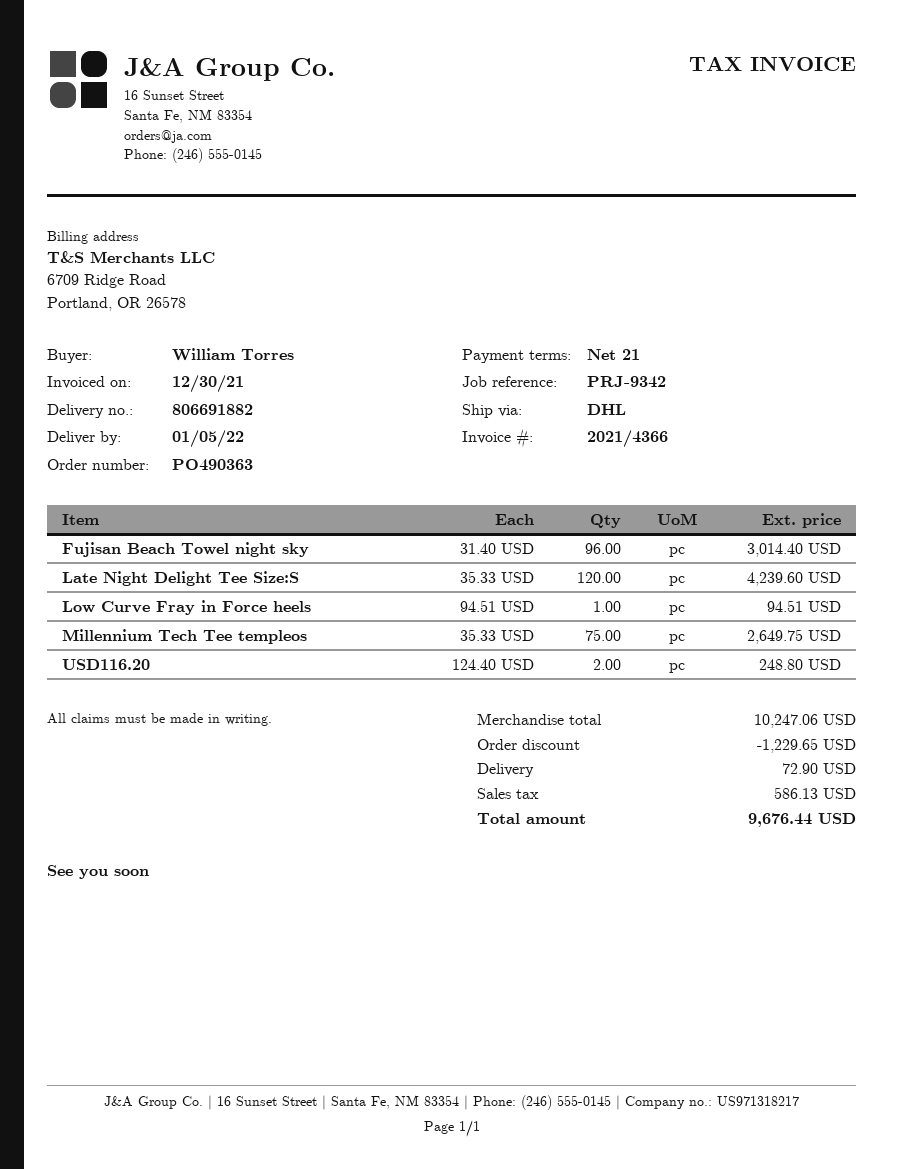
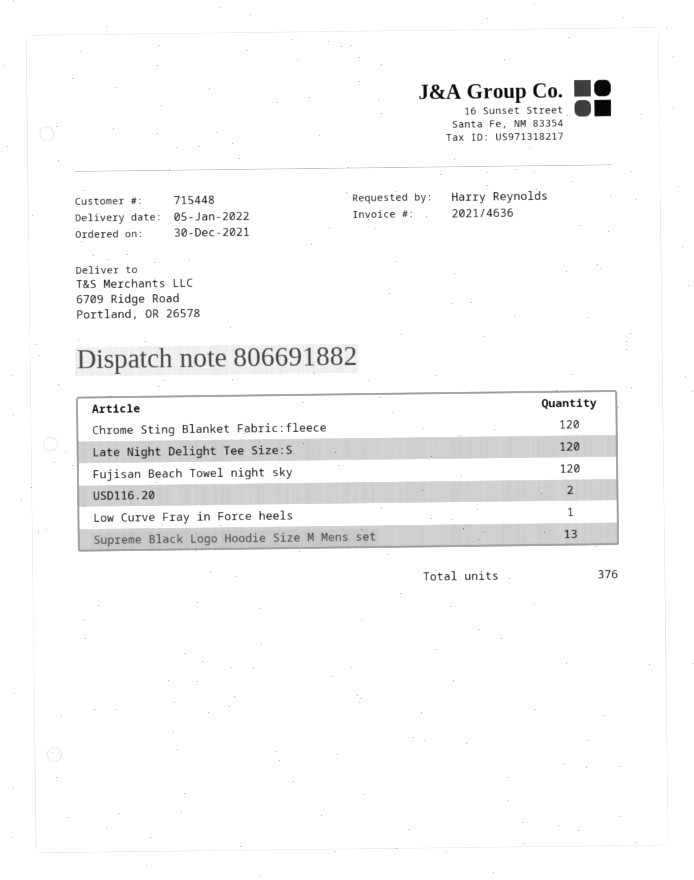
invoice number: 2021/4366 -> 2021/4636
ordered by: William Torres -> Harry Reynolds
Fujisan Beach Towel night sky: 96 -> 120
Millennium Tech Tee templeos: 75 -> none
Chrome Sting Blanket Fabric:fleece: none -> 120
Supreme Black Logo Hoodie Size M Mens set: none -> 13

